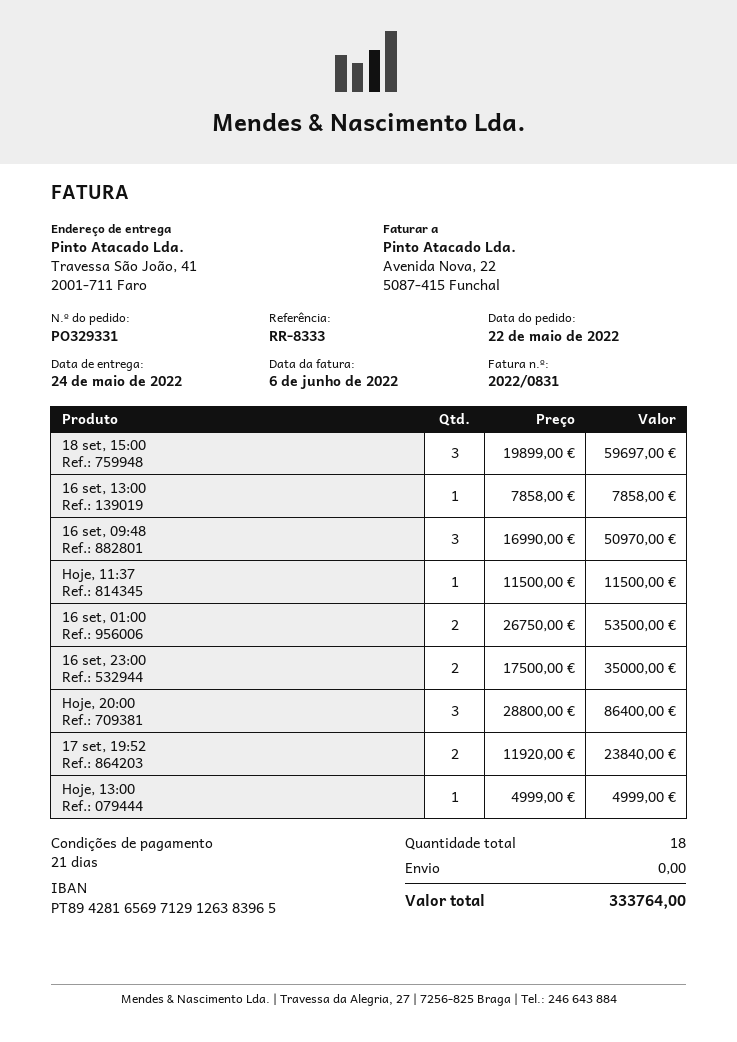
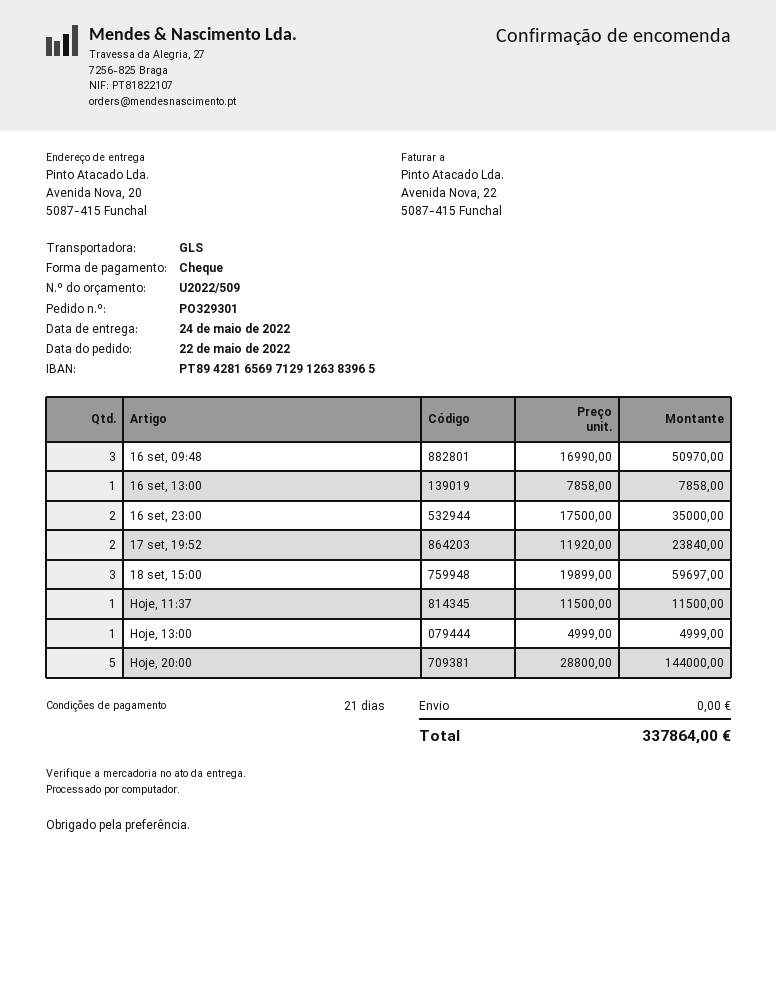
order number: PO329331 -> PO329301
ship to: Travessa São João, 41, 2001-711 Faro -> Avenida Nova, 20, 5087-415 Funchal
16 set, 01:00: 2 x 26750.00 = 53500.00 -> none
Hoje, 20:00: 3 x 28800.00 = 86400.00 -> 5 x 28800.00 = 144000.00
total: 333764.00 -> 337864.00

